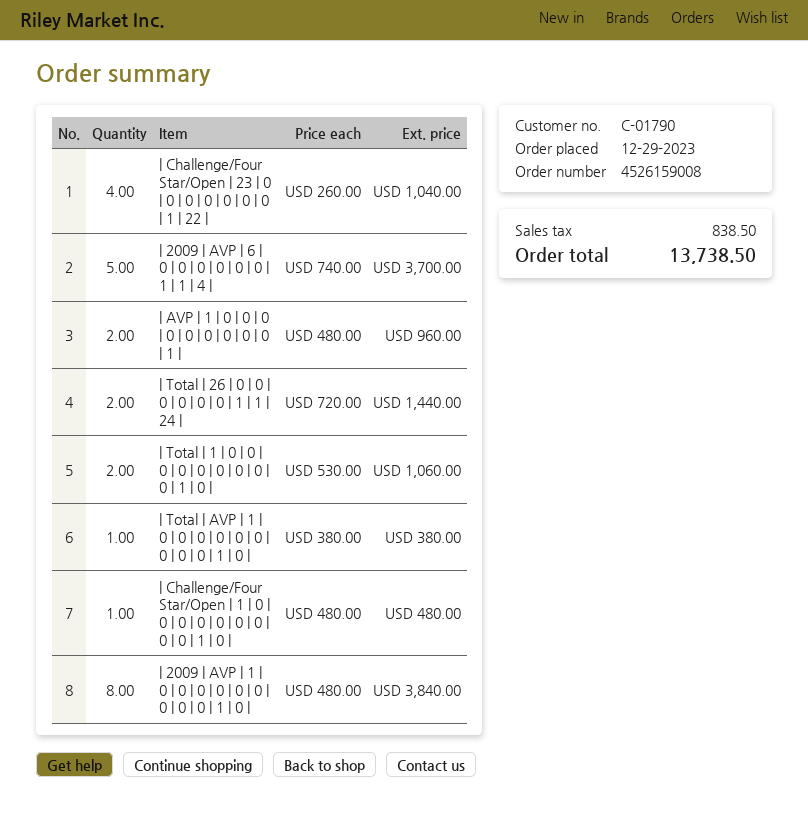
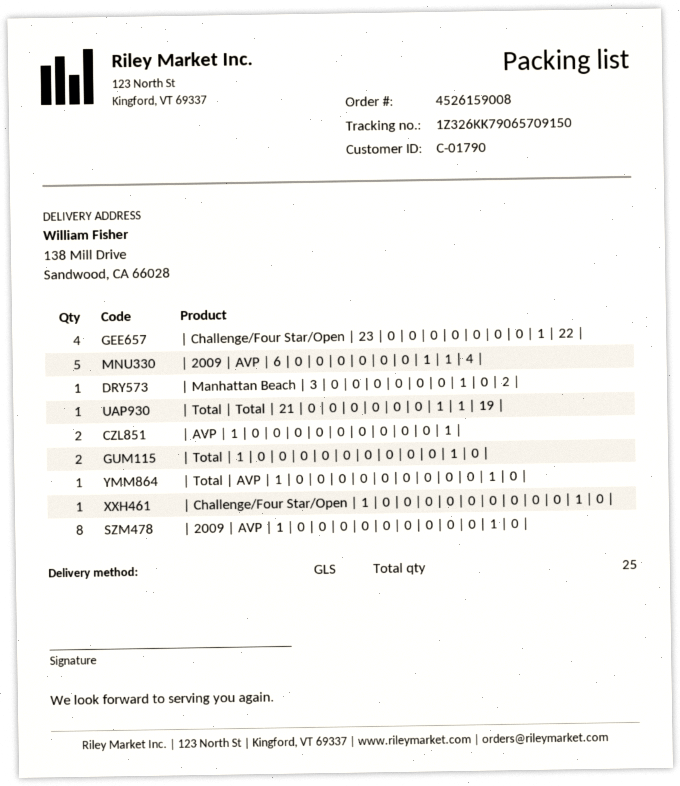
| Total | 26 | 0 | 0 | 0 | 0 | 0 | 0 | 1 | 1 | 24 |: 2 -> none
| Manhattan Beach | 3 | 0 | 0 | 0 | 0 | 0 | 0 | 1 | 0 | 2 |: none -> 1
| Total | Total | 21 | 0 | 0 | 0 | 0 | 0 | 0 | 1 | 1 | 19 |: none -> 1

